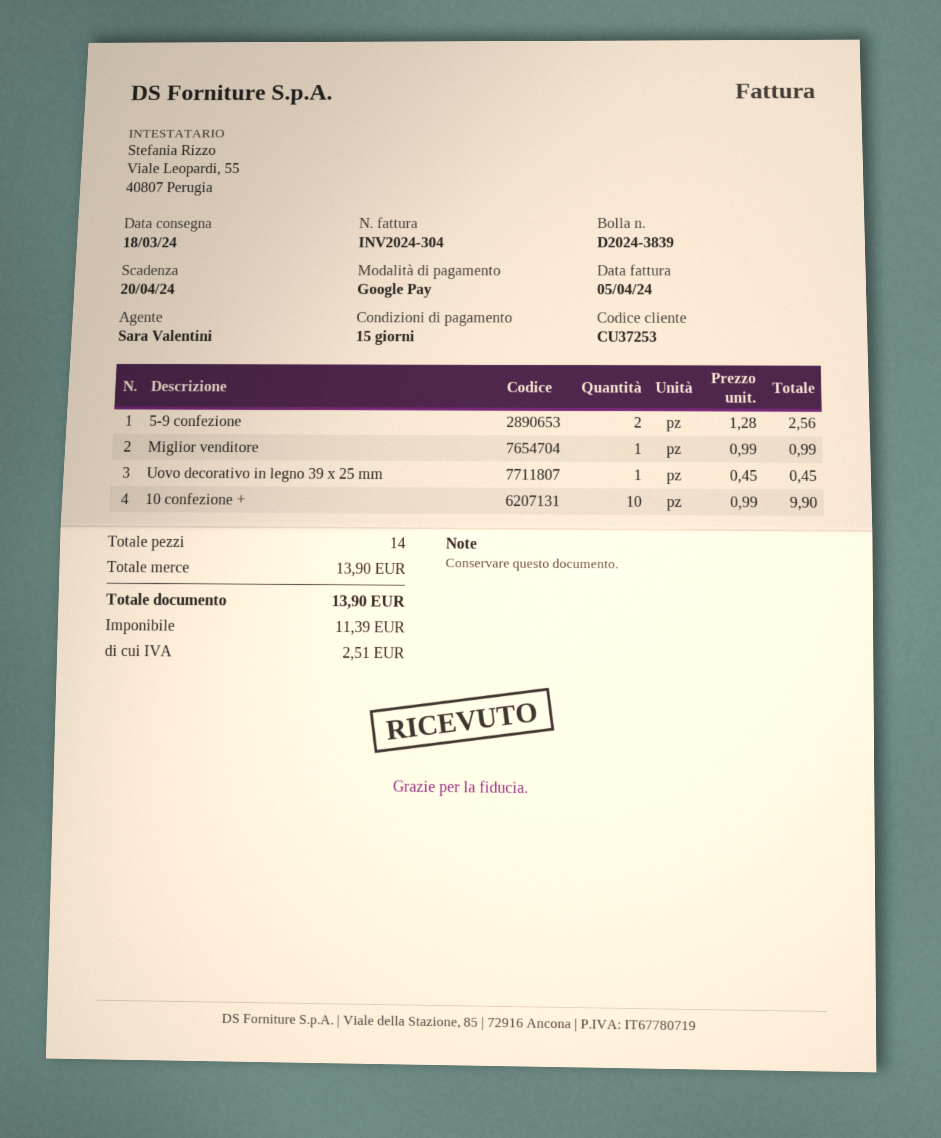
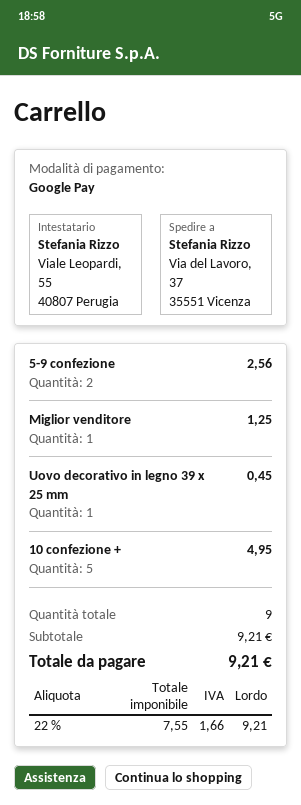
Miglior venditore: 1 for 0.99 -> 1 for 1.25
10 confezione +: 10 for 9.90 -> 5 for 4.95
total quantity: 14 -> 9
subtotal: 13.90 -> 9.21
net: 11.39 -> 7.55
tax: 2.51 -> 1.66
total: 13.90 -> 9.21

